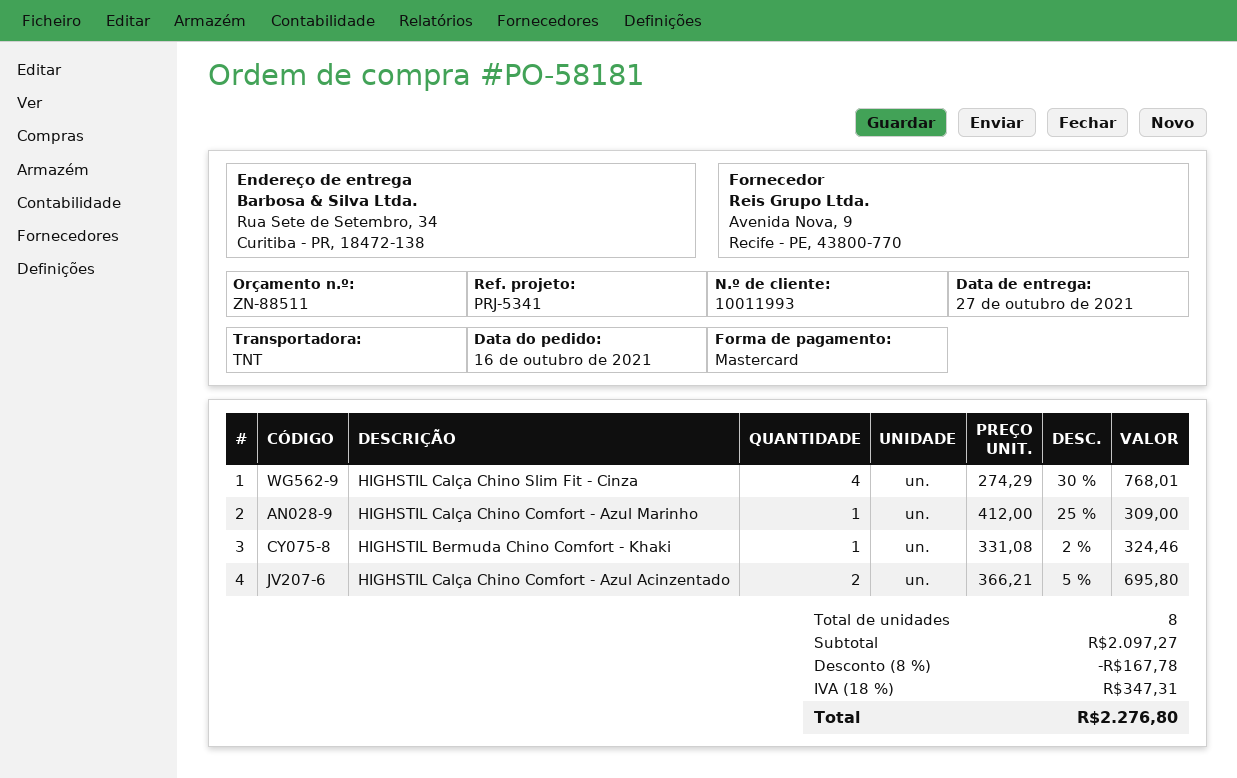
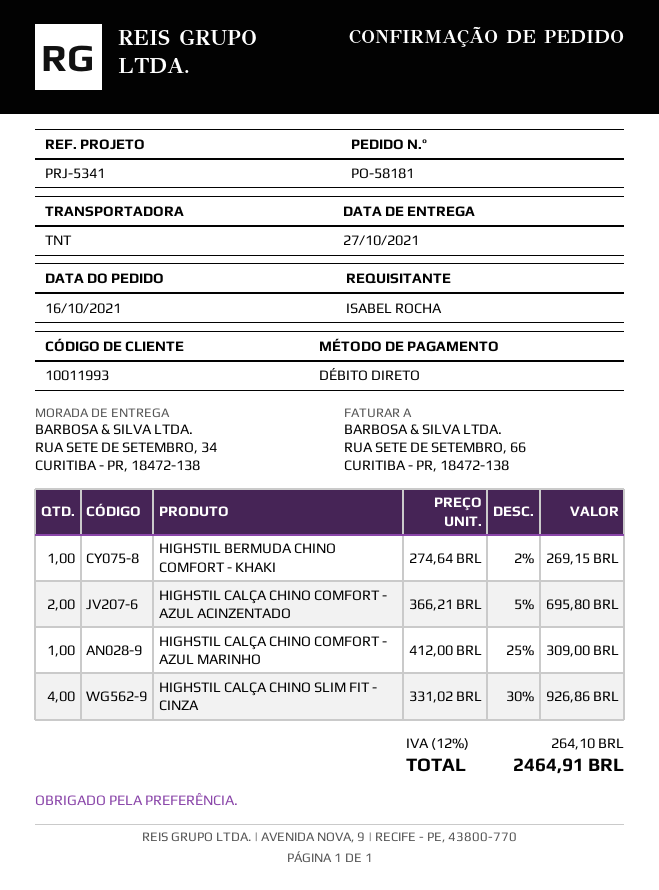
payment method: Mastercard -> direct debit
HIGHSTIL Calça Chino Slim Fit - Cinza: 4 x 274.29 - 30% = 768.01 -> 4 x 331.02 - 30% = 926.86
HIGHSTIL Bermuda Chino Comfort - Khaki: 1 x 331.08 - 2% = 324.46 -> 1 x 274.64 - 2% = 269.15
discount: 8% = 167.78 -> none
tax: 18% = 347.31 -> 12% = 264.10
total: 2276.80 -> 2464.91

